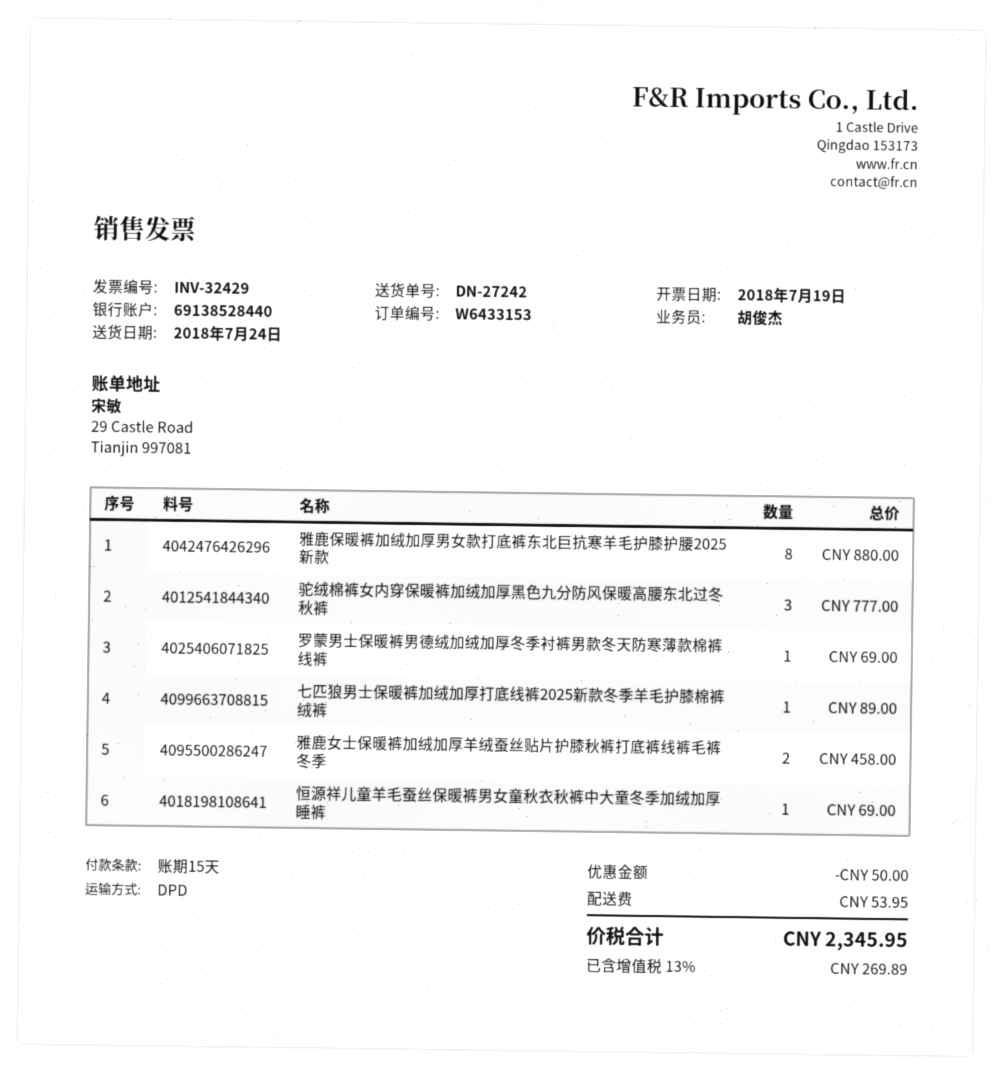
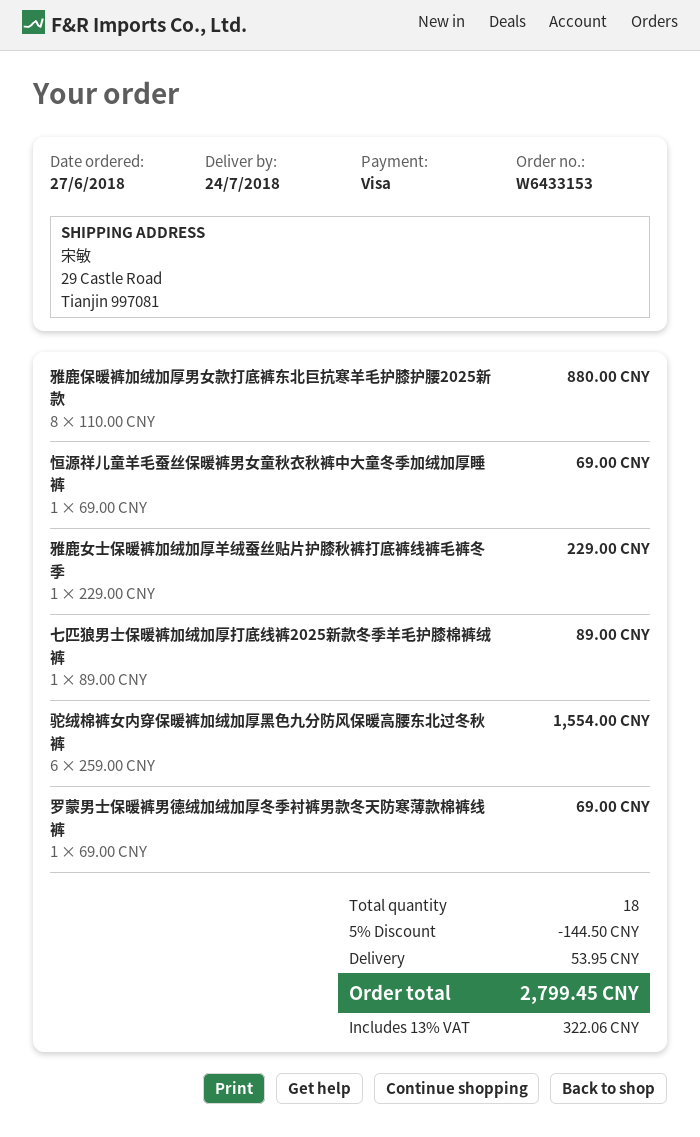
驼绒棉裤女内穿保暖裤加绒加厚黑色九分防风保暖高腰东北过冬秋裤: 3 for 777.00 -> 6 for 1554.00
雅鹿女士保暖裤加绒加厚羊绒蚕丝贴片护膝秋裤打底裤线裤毛裤冬季: 2 for 458.00 -> 1 for 229.00
discount: 50.00 -> 144.50
tax: 13% = 269.89 -> 13% = 322.06
total: 2345.95 -> 2799.45

